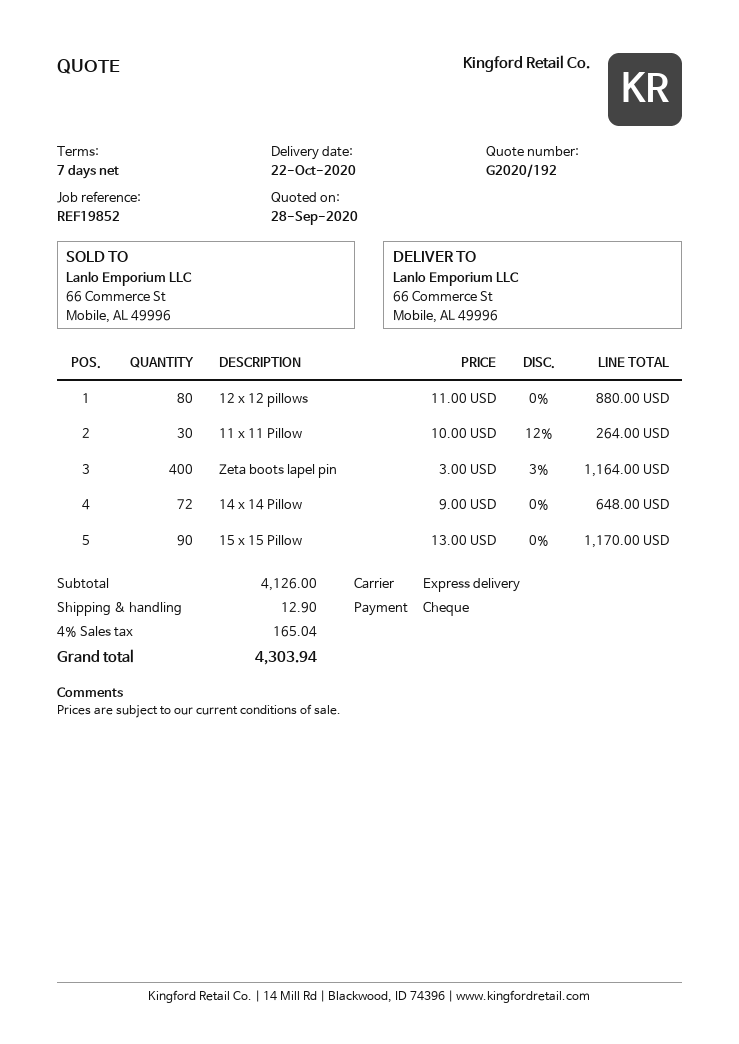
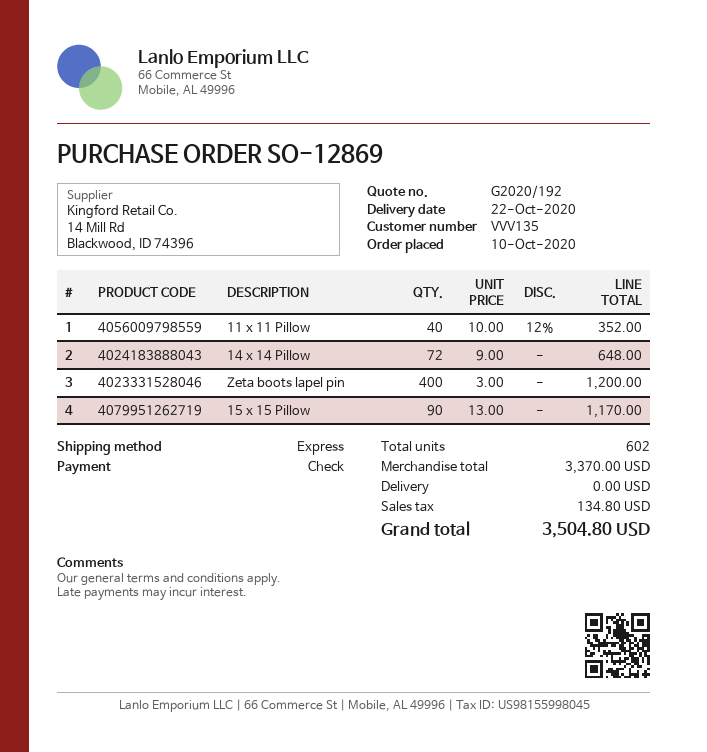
12 x 12 pillows: 80 x 11.00 = 880.00 -> none
11 x 11 Pillow: 30 x 10.00 - 12% = 264.00 -> 40 x 10.00 - 12% = 352.00
Zeta boots lapel pin: 400 x 3.00 - 3% = 1164.00 -> 400 x 3.00 = 1200.00
subtotal: 4126.00 -> 3370.00
shipping: 12.90 -> 0.00
tax: 165.04 -> 134.80
total: 4303.94 -> 3504.80

